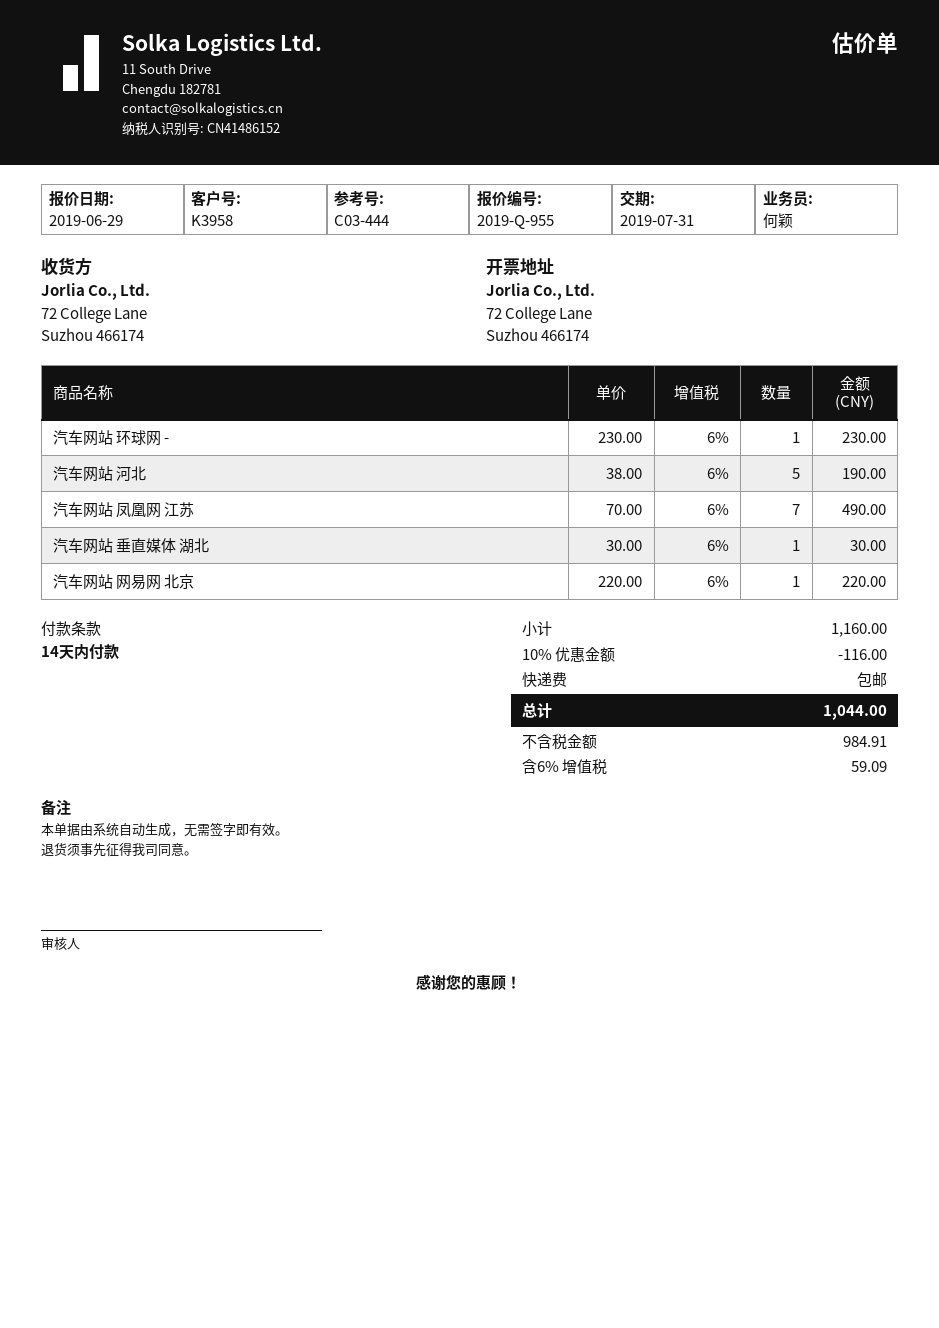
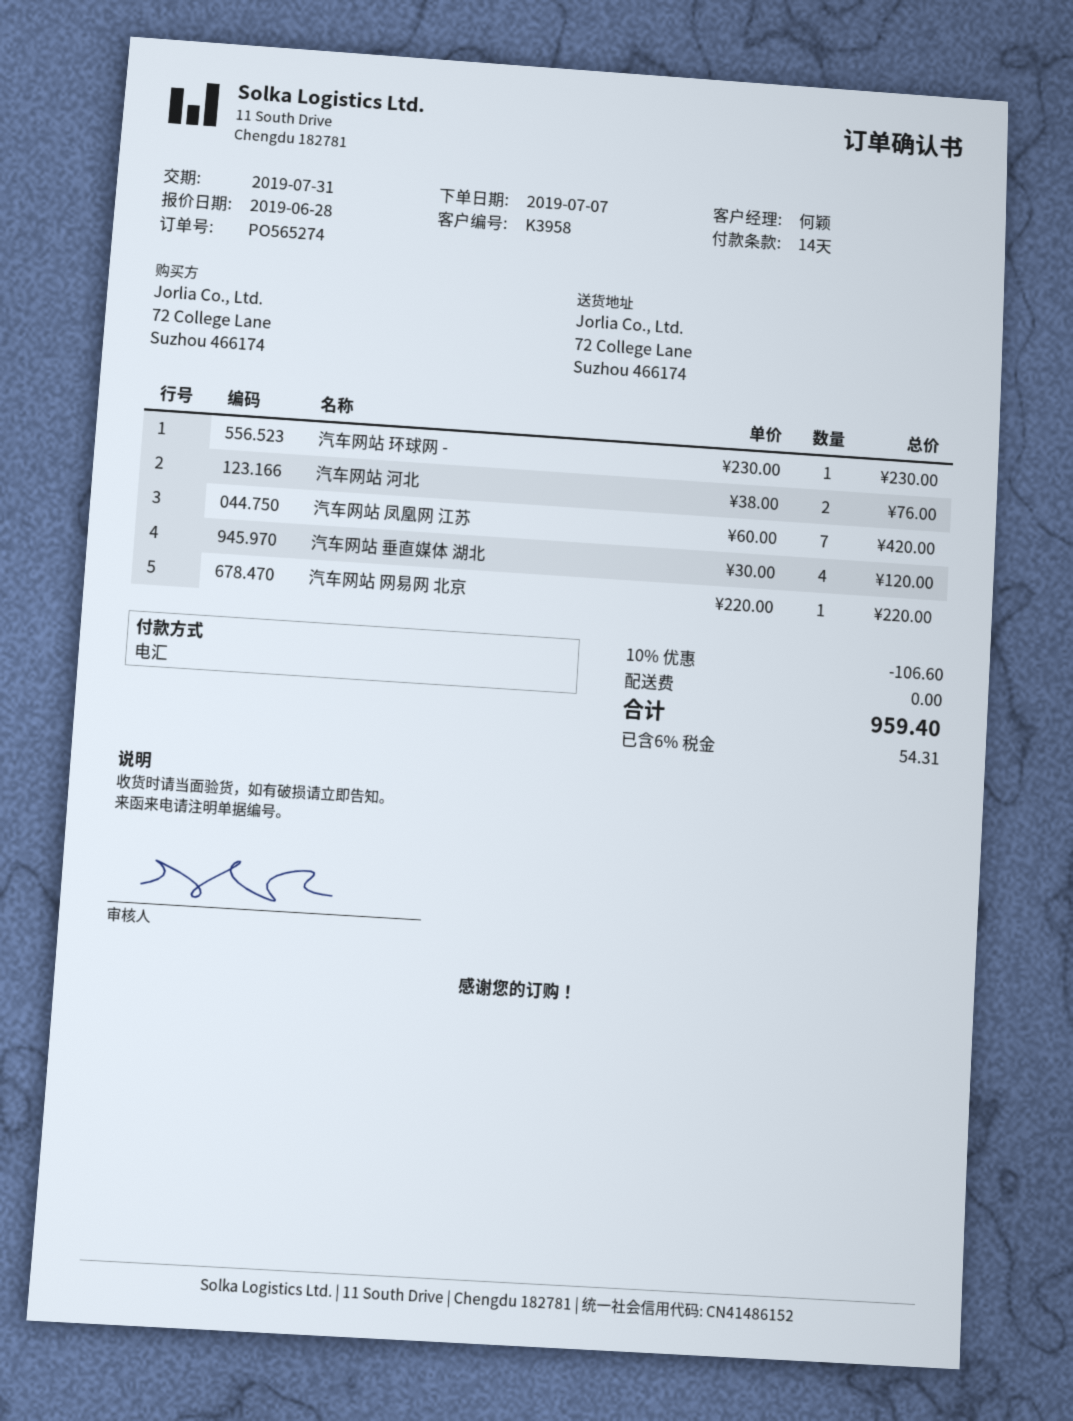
quote date: 2019-06-29 -> 2019-06-28
汽车网站 河北: 5 x 38.00 = 190.00 -> 2 x 38.00 = 76.00
汽车网站 凤凰网 江苏: 7 x 70.00 = 490.00 -> 7 x 60.00 = 420.00
汽车网站 垂直媒体 湖北: 1 x 30.00 = 30.00 -> 4 x 30.00 = 120.00
discount: 10% = 116.00 -> 10% = 106.60
tax: 6% = 59.09 -> 6% = 54.31
total: 1044.00 -> 959.40

